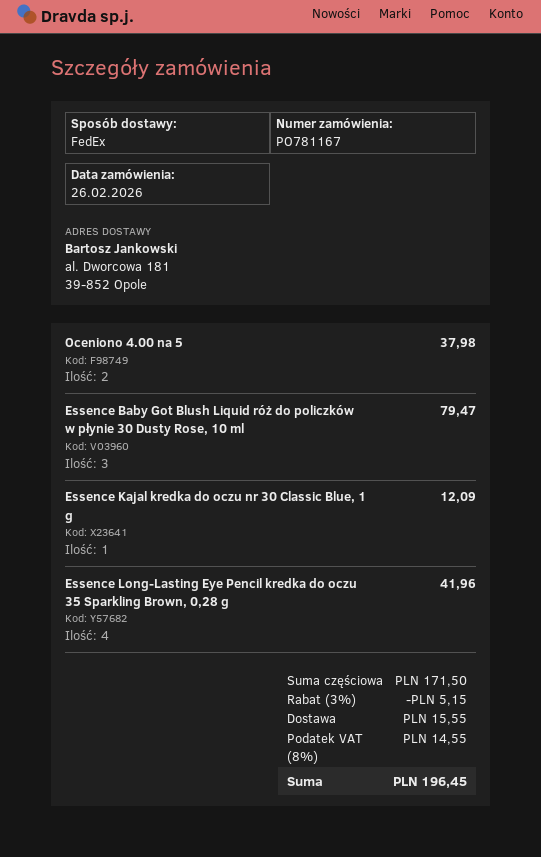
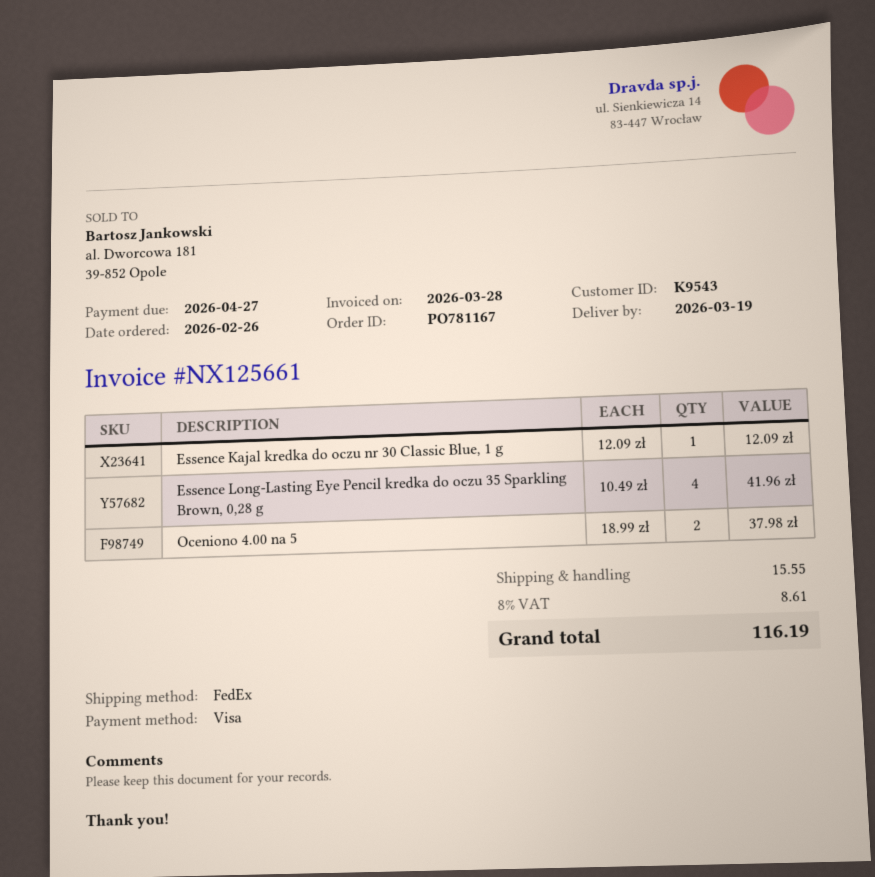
Essence Baby Got Blush Liquid róż do policzków w płynie 30 Dusty Rose, 10 ml: 3 for 79.47 -> none
discount: 3% = 5.15 -> none
tax: 8% = 14.55 -> 8% = 8.61
total: 196.45 -> 116.19

